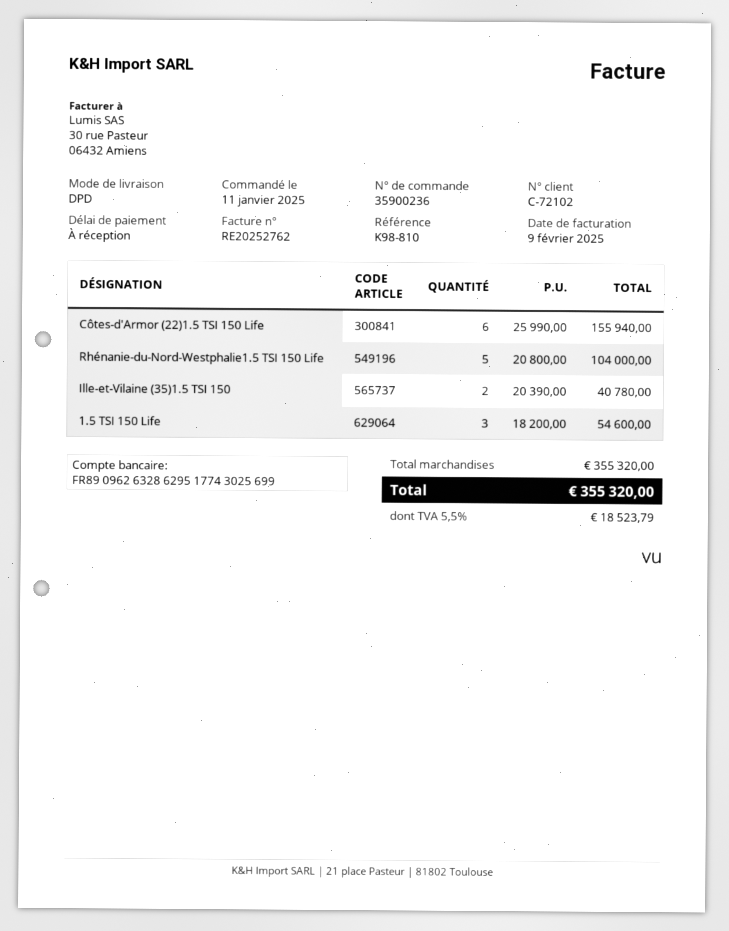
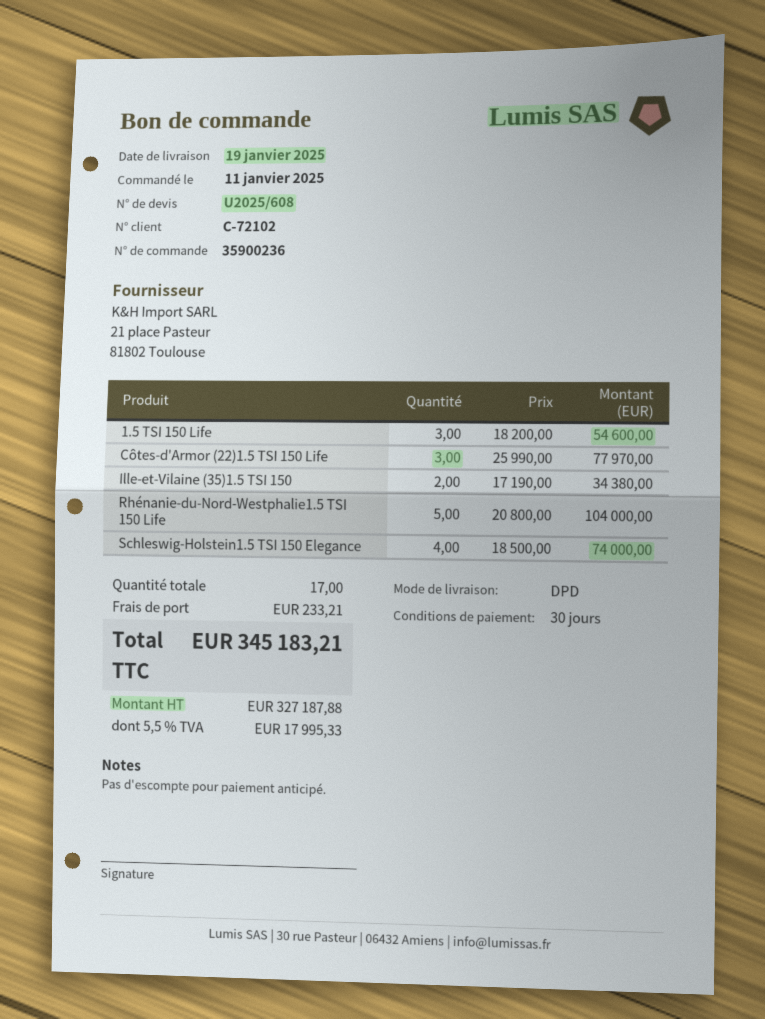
payment terms: on receipt -> 30 days
Côtes-d'Armor (22)1.5 TSI 150 Life: 6 x 25990.00 = 155940.00 -> 3 x 25990.00 = 77970.00
Ille-et-Vilaine (35)1.5 TSI 150: 2 x 20390.00 = 40780.00 -> 2 x 17190.00 = 34380.00
Schleswig-Holstein1.5 TSI 150 Elegance: none -> 4 x 18500.00 = 74000.00
shipping: none -> 233.21
tax: 5.5% = 18523.79 -> 5.5% = 17995.33
total: 355320.00 -> 345183.21

